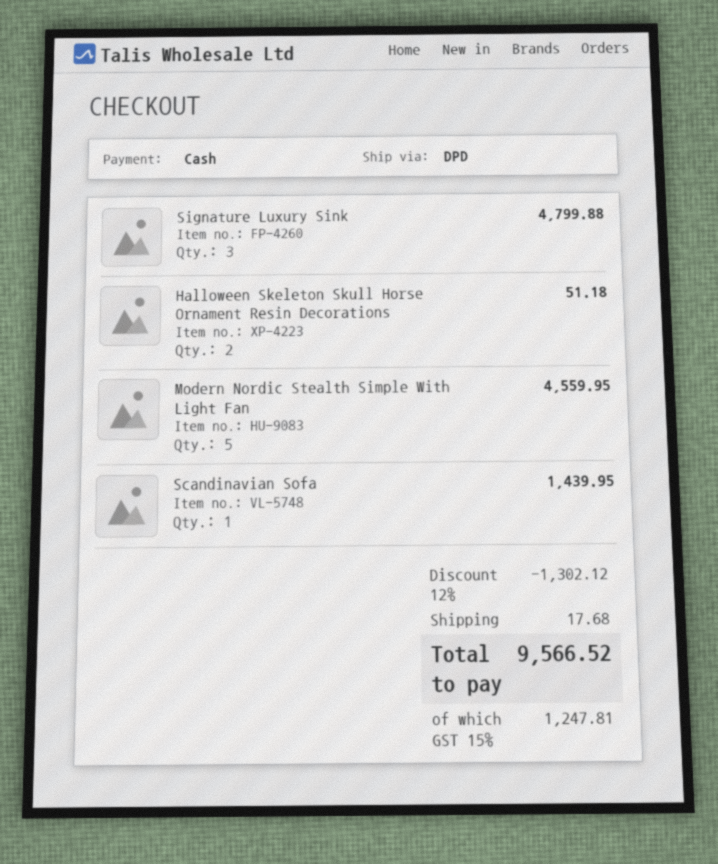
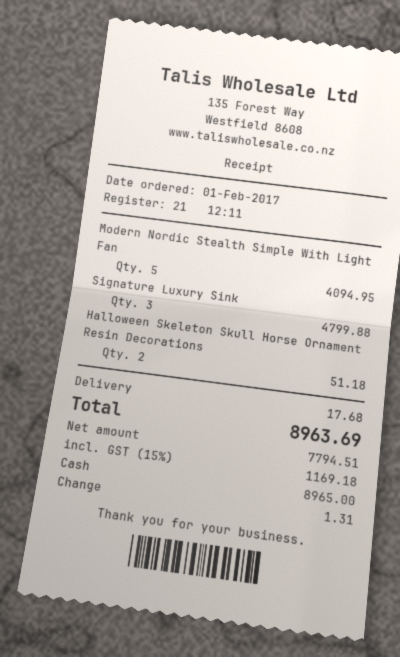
Modern Nordic Stealth Simple With Light Fan: 5 for 4559.95 -> 5 for 4094.95
Scandinavian Sofa: 1 for 1439.95 -> none
discount: 12% = 1302.12 -> none
tax: 15% = 1247.81 -> 15% = 1169.18
total: 9566.52 -> 8963.69

